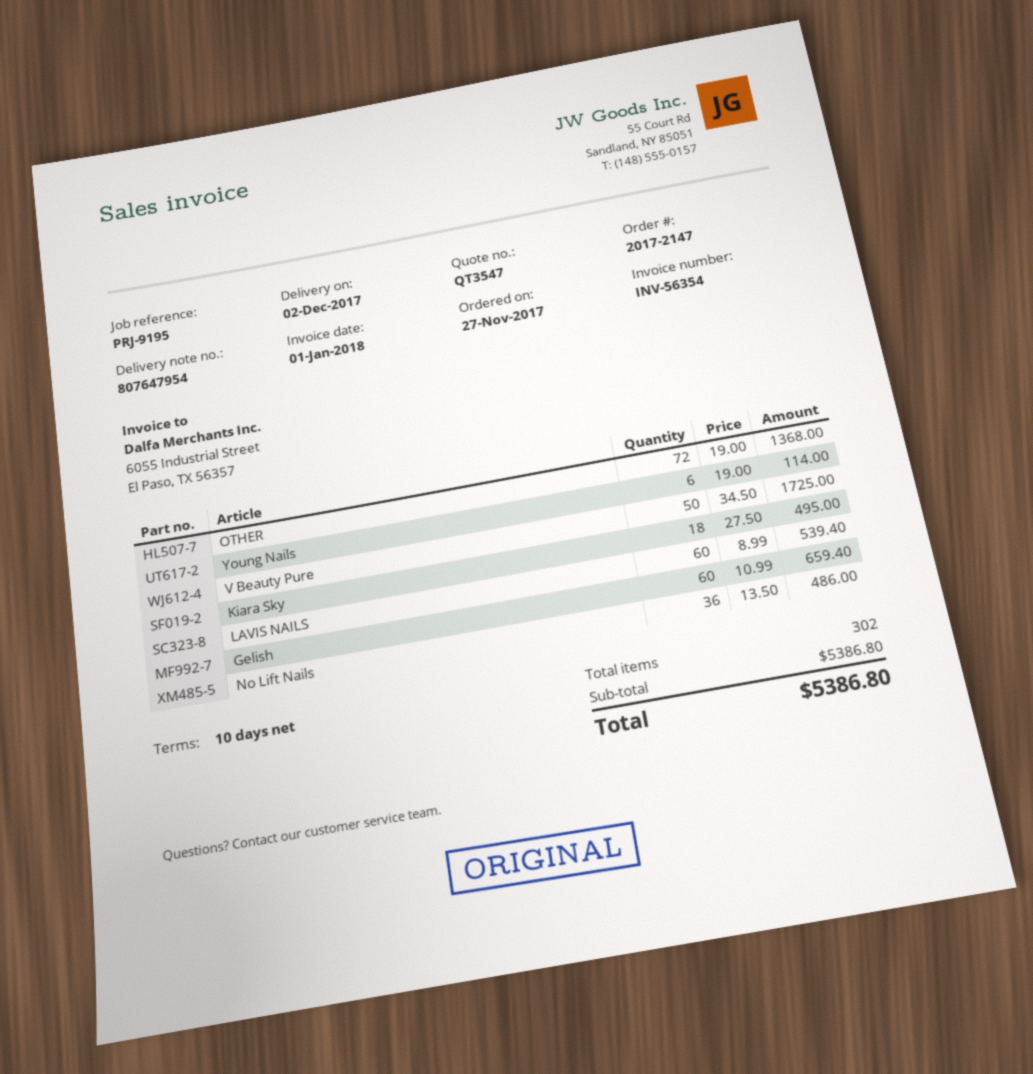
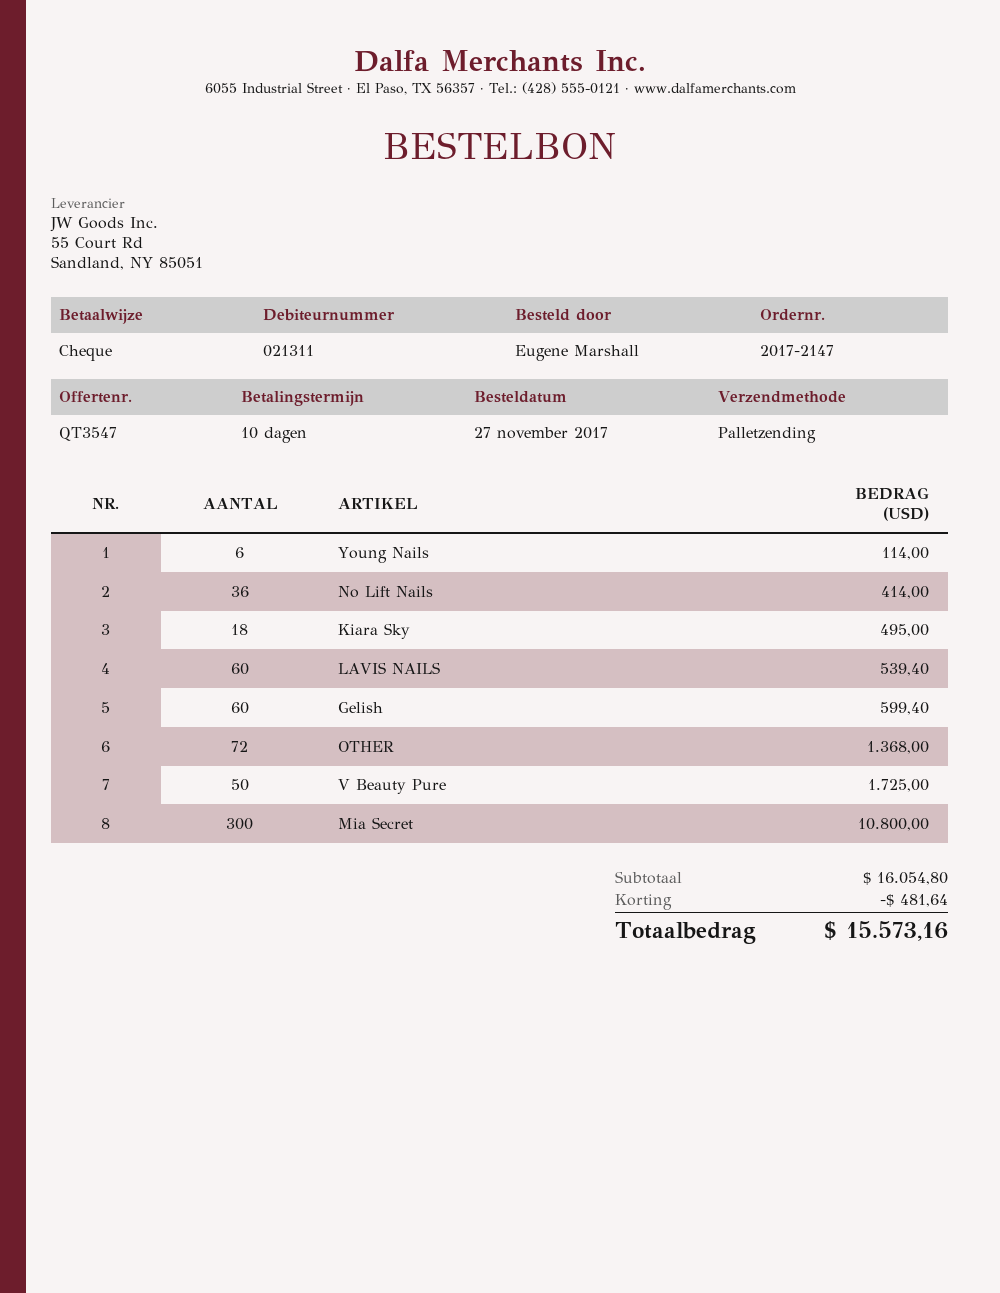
Gelish: 60 for 659.40 -> 60 for 599.40
No Lift Nails: 36 for 486.00 -> 36 for 414.00
Mia Secret: none -> 300 for 10800.00
subtotal: 5386.80 -> 16054.80
discount: none -> 481.64
total: 5386.80 -> 15573.16

